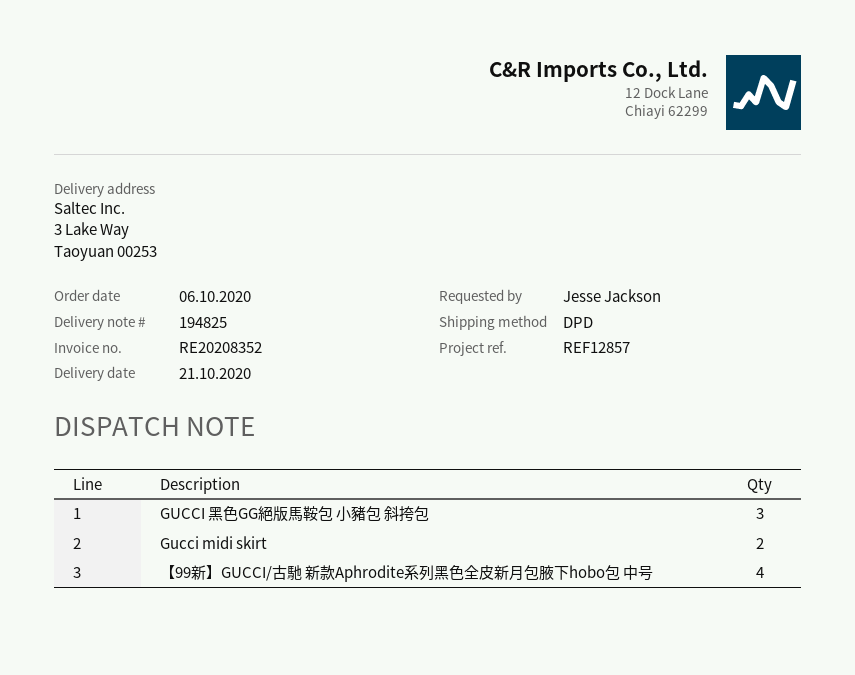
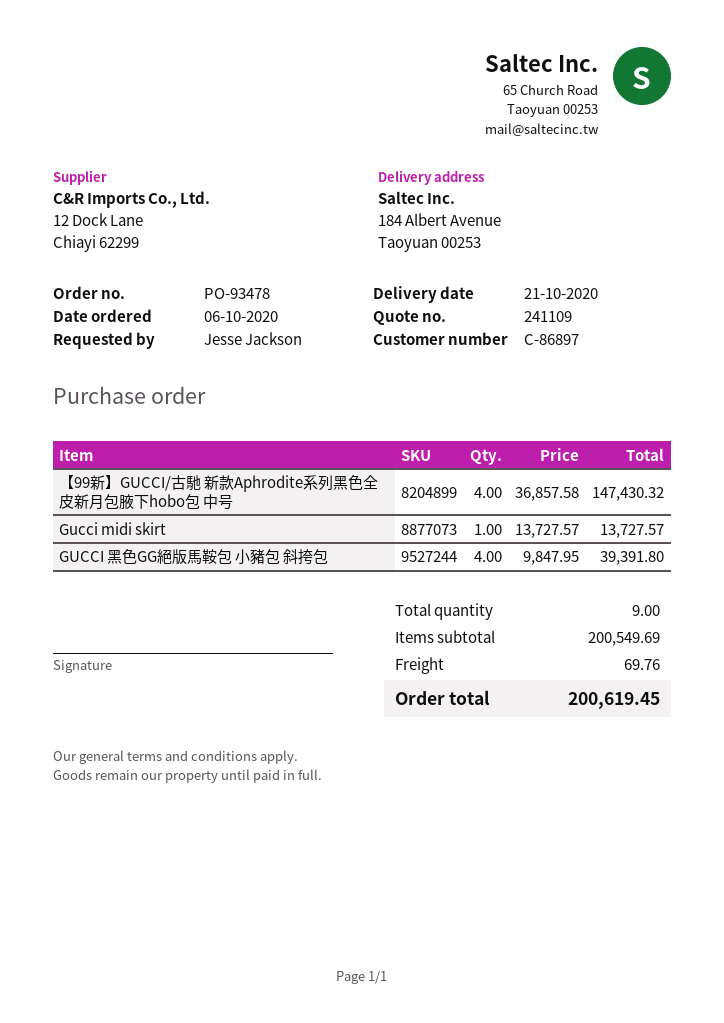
ship to: 3 Lake Way, Taoyuan 00253 -> 184 Albert Avenue, Taoyuan 00253
GUCCI 黑色GG絕版馬鞍包 小豬包 斜挎包: 3 -> 4
Gucci midi skirt: 2 -> 1

